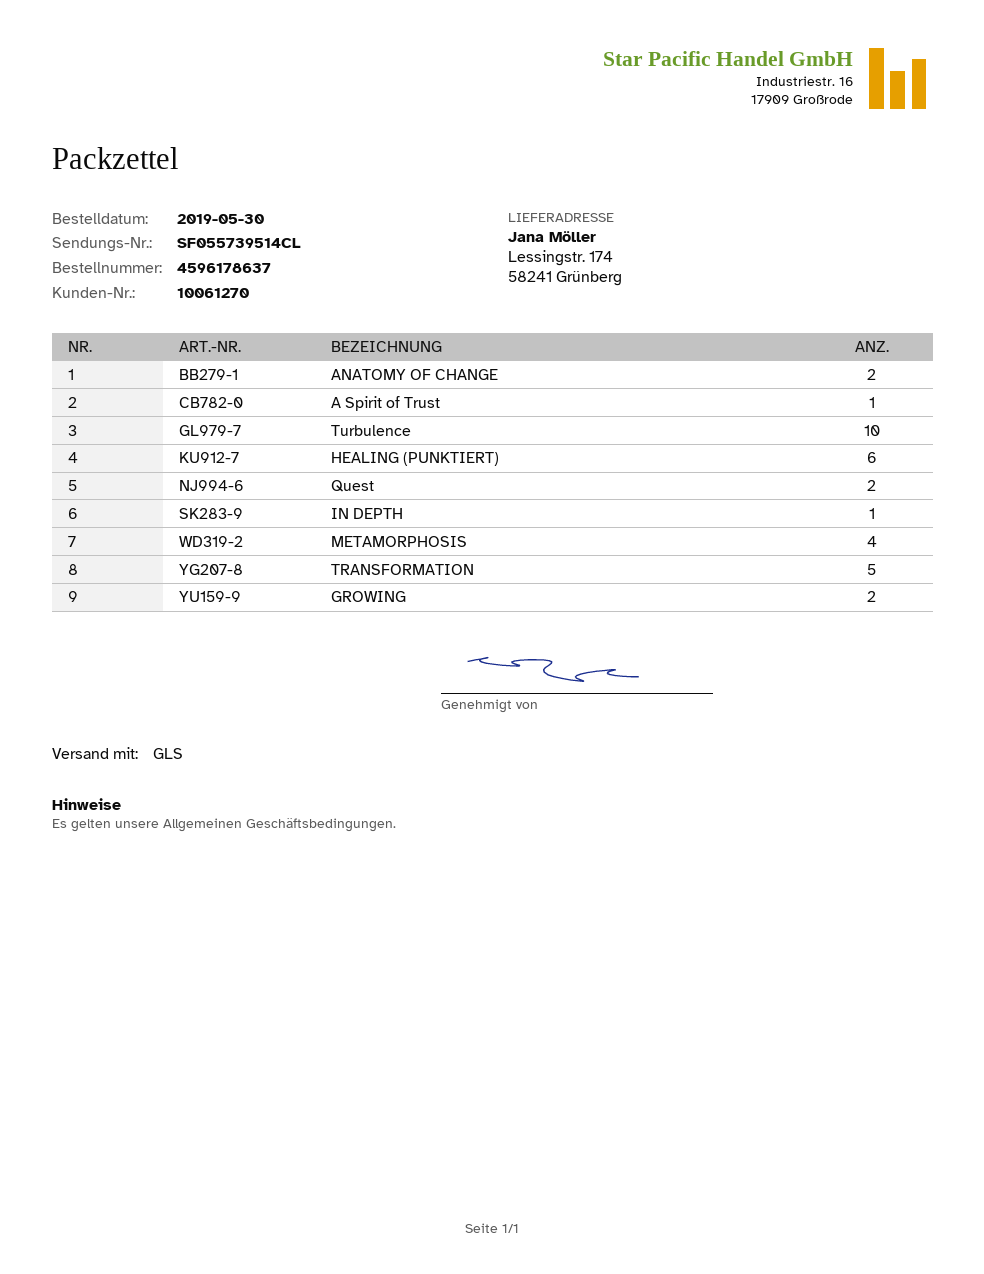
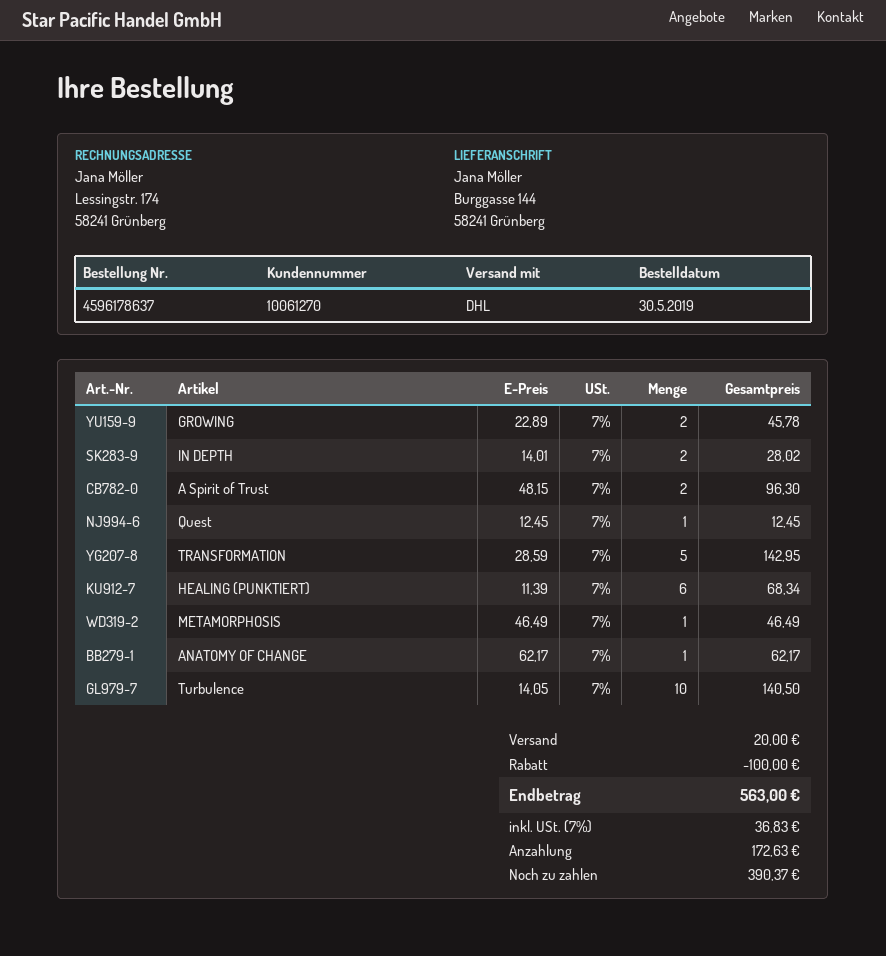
shipping method: GLS -> DHL
ship to: Lessingstr. 174, 58241 Grünberg -> Burggasse 144, 58241 Grünberg
ANATOMY OF CHANGE: 2 -> 1
A Spirit of Trust: 1 -> 2
Quest: 2 -> 1
IN DEPTH: 1 -> 2
METAMORPHOSIS: 4 -> 1

